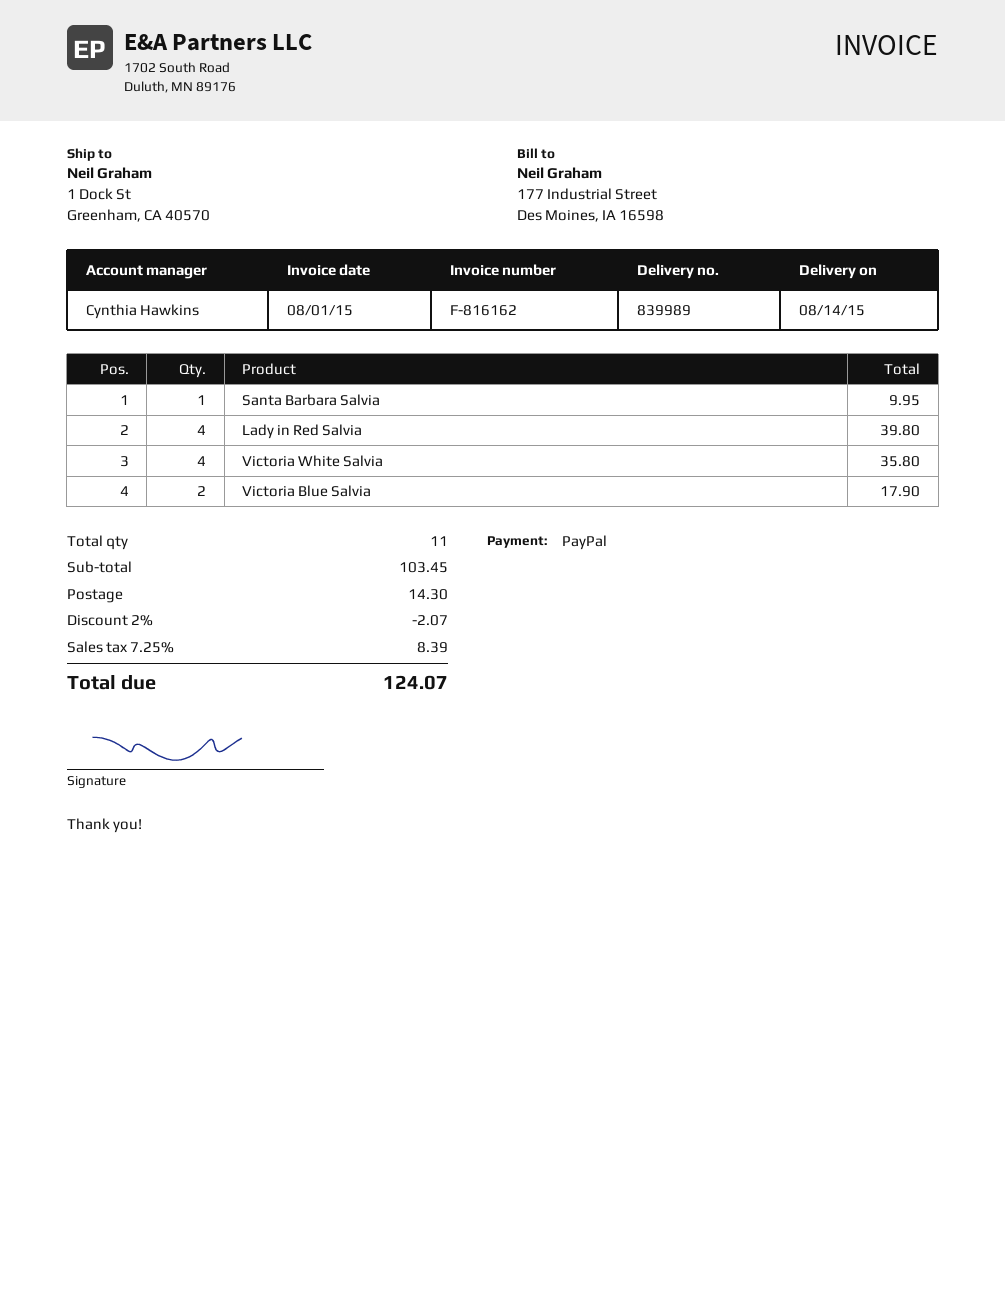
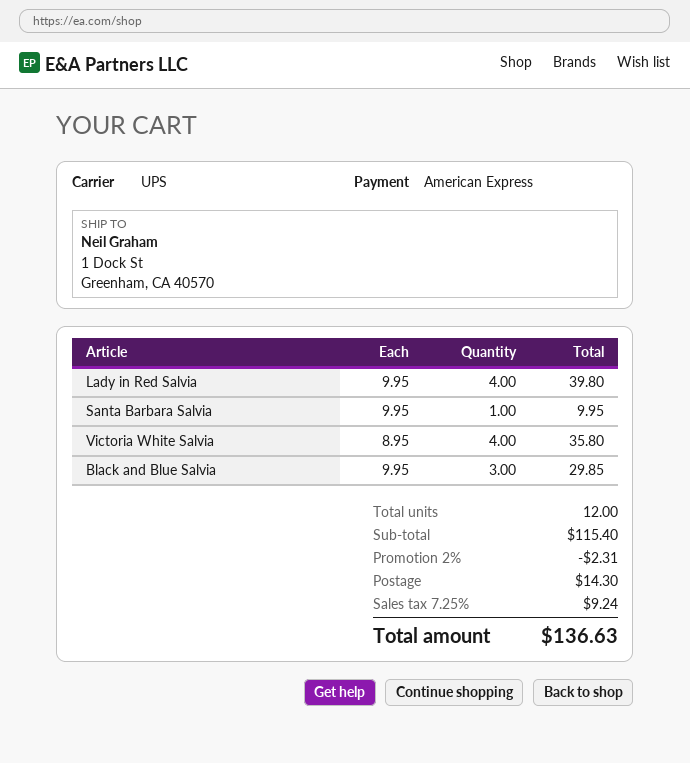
payment method: PayPal -> American Express
Victoria Blue Salvia: 2 for 17.90 -> none
Black and Blue Salvia: none -> 3 for 29.85
total quantity: 11 -> 12
subtotal: 103.45 -> 115.40
discount: 2% = 2.07 -> 2% = 2.31
tax: 7.25% = 8.39 -> 7.25% = 9.24
total: 124.07 -> 136.63

